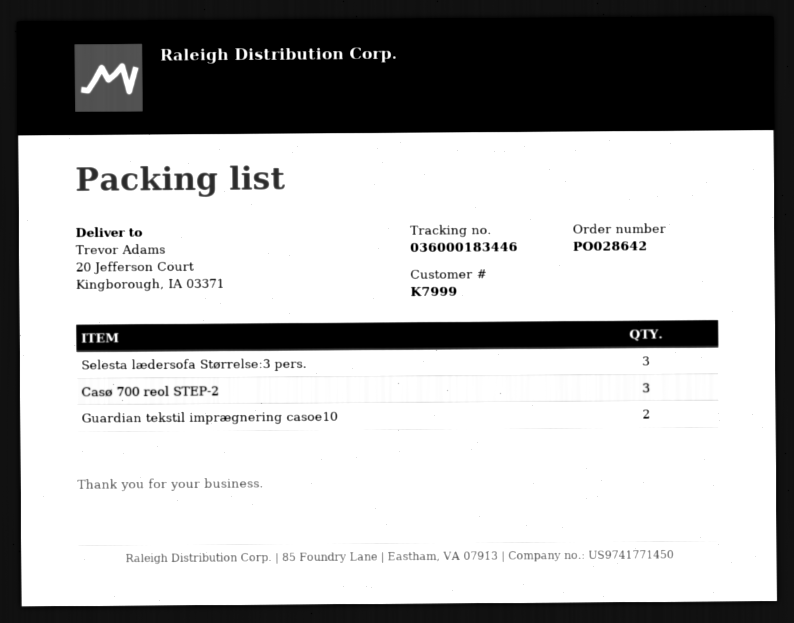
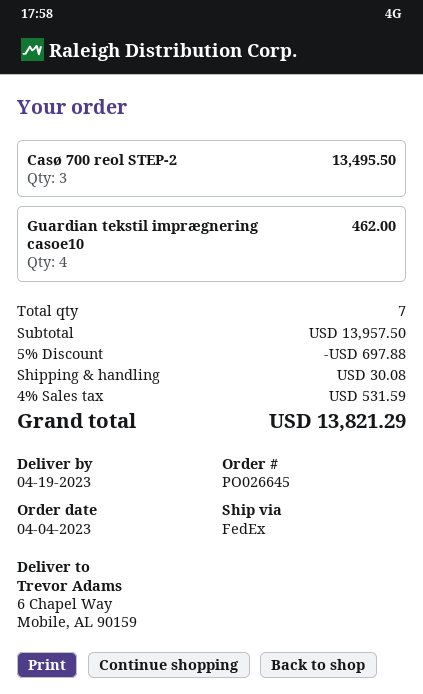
order number: PO028642 -> PO026645
ship to: 20 Jefferson Court, Kingborough, IA 03371 -> 6 Chapel Way, Mobile, AL 90159
Selesta lædersofa Størrelse:3 pers.: 3 -> none
Guardian tekstil imprægnering casoe10: 2 -> 4

